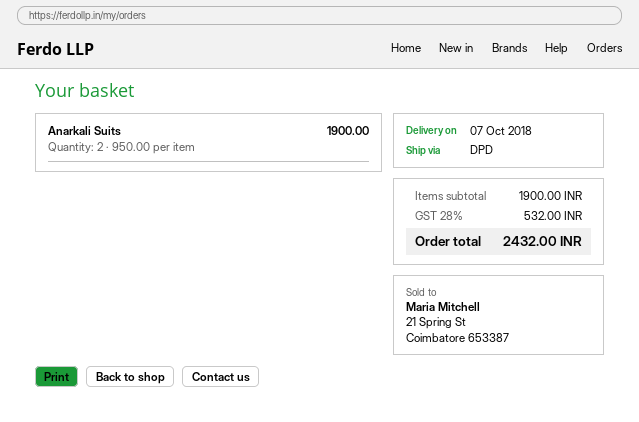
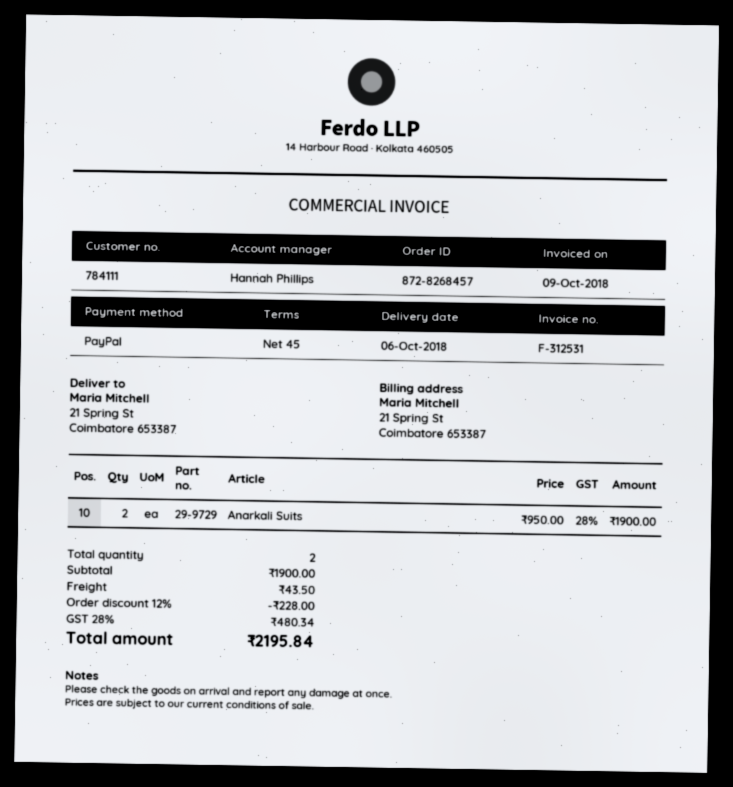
delivery date: 2018-10-07 -> 2018-10-06
discount: none -> 12% = 228.00
shipping: none -> 43.50
tax: 28% = 532.00 -> 28% = 480.34
total: 2432.00 -> 2195.84

